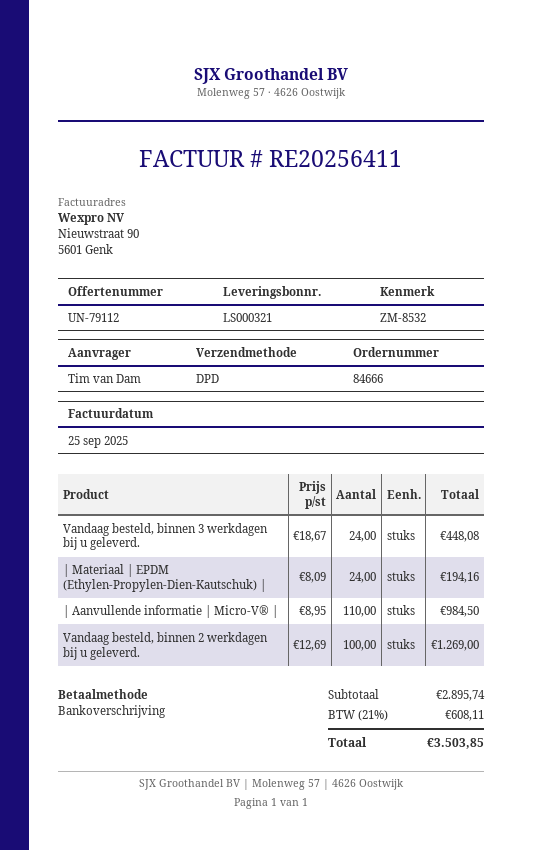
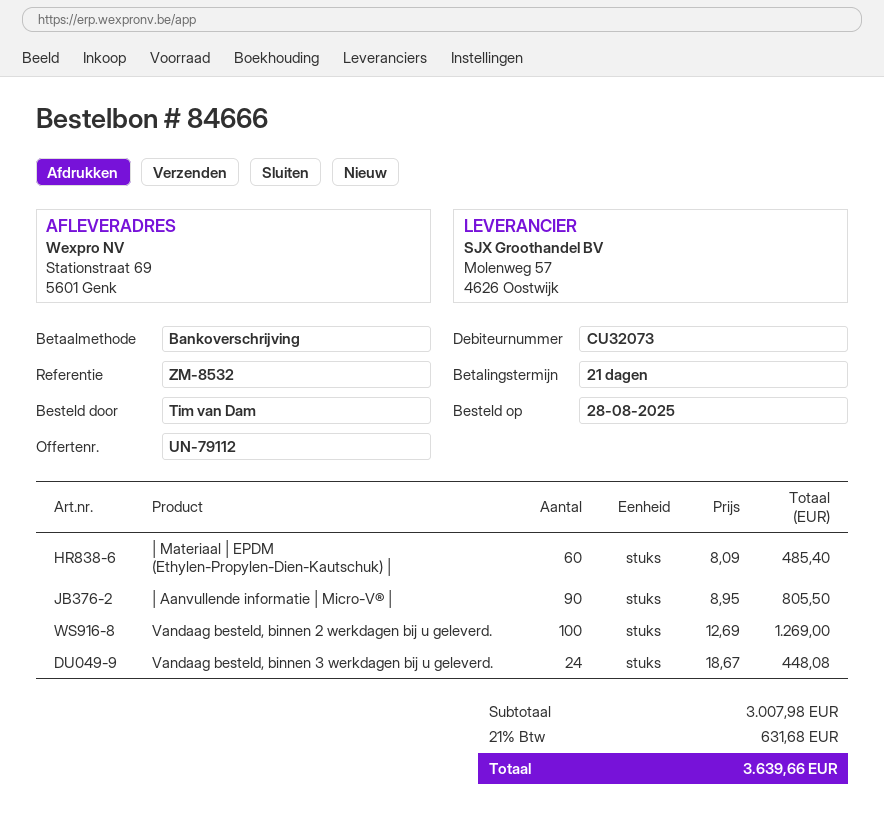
| Materiaal | EPDM (Ethylen-Propylen-Dien-Kautschuk) |: 24 x 8.09 = 194.16 -> 60 x 8.09 = 485.40
| Aanvullende informatie | Micro-V® |: 110 x 8.95 = 984.50 -> 90 x 8.95 = 805.50
subtotal: 2895.74 -> 3007.98
tax: 21% = 608.11 -> 21% = 631.68
total: 3503.85 -> 3639.66

